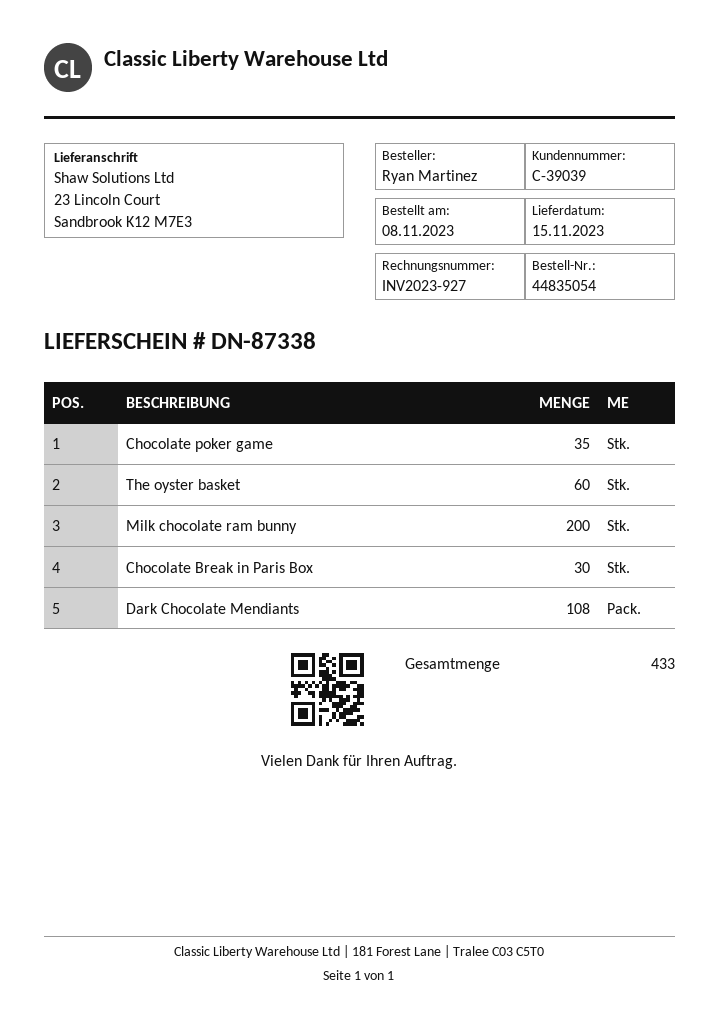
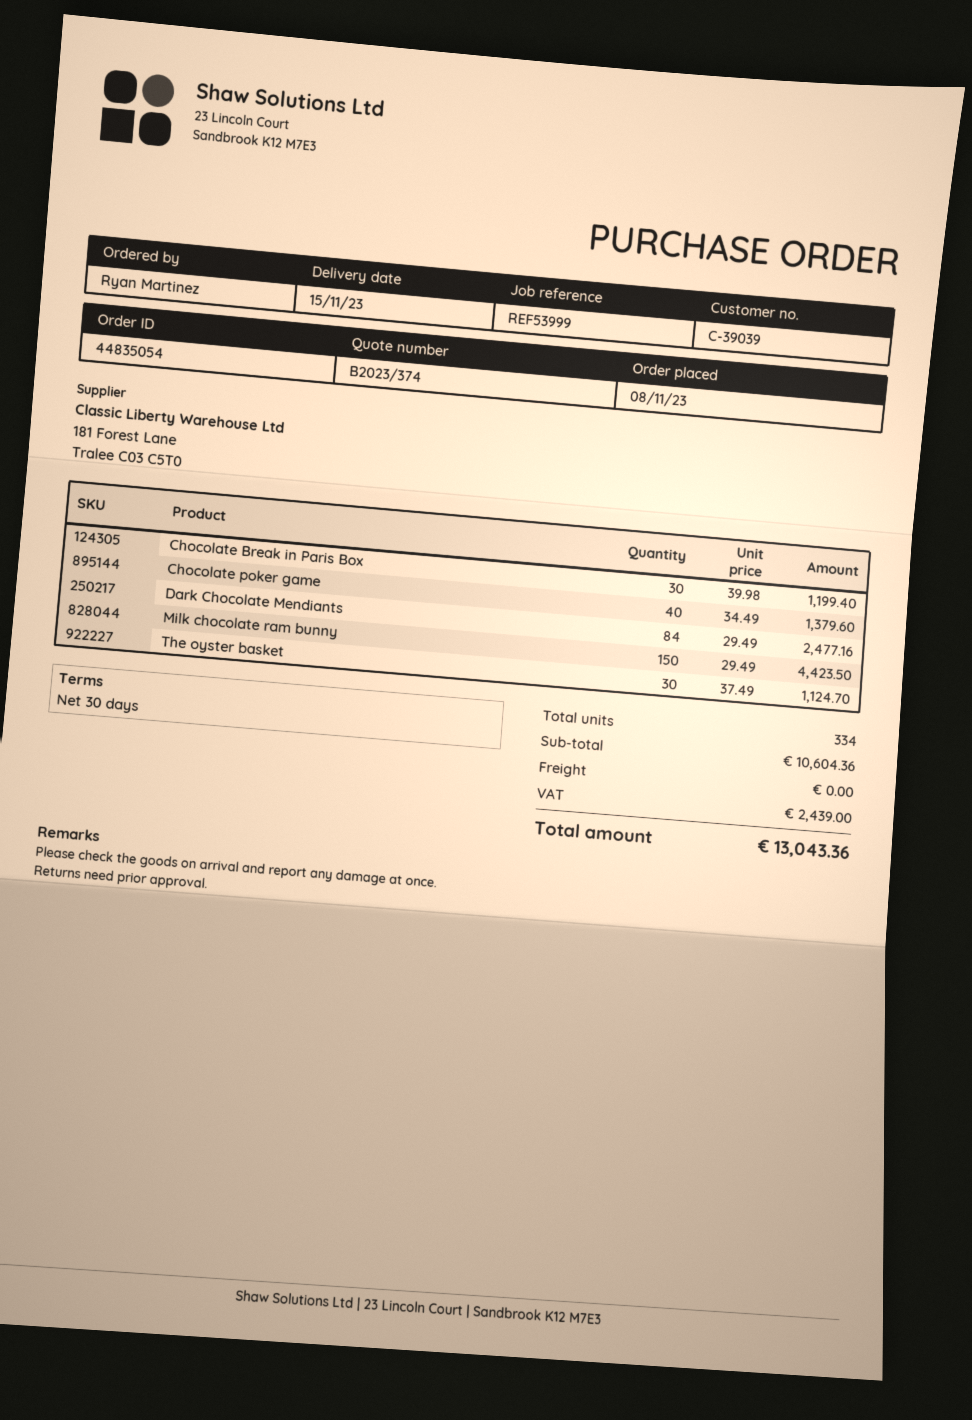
Chocolate poker game: 35 -> 40
The oyster basket: 60 -> 30
Milk chocolate ram bunny: 200 -> 150
Dark Chocolate Mendiants: 108 -> 84
total quantity: 433 -> 334

